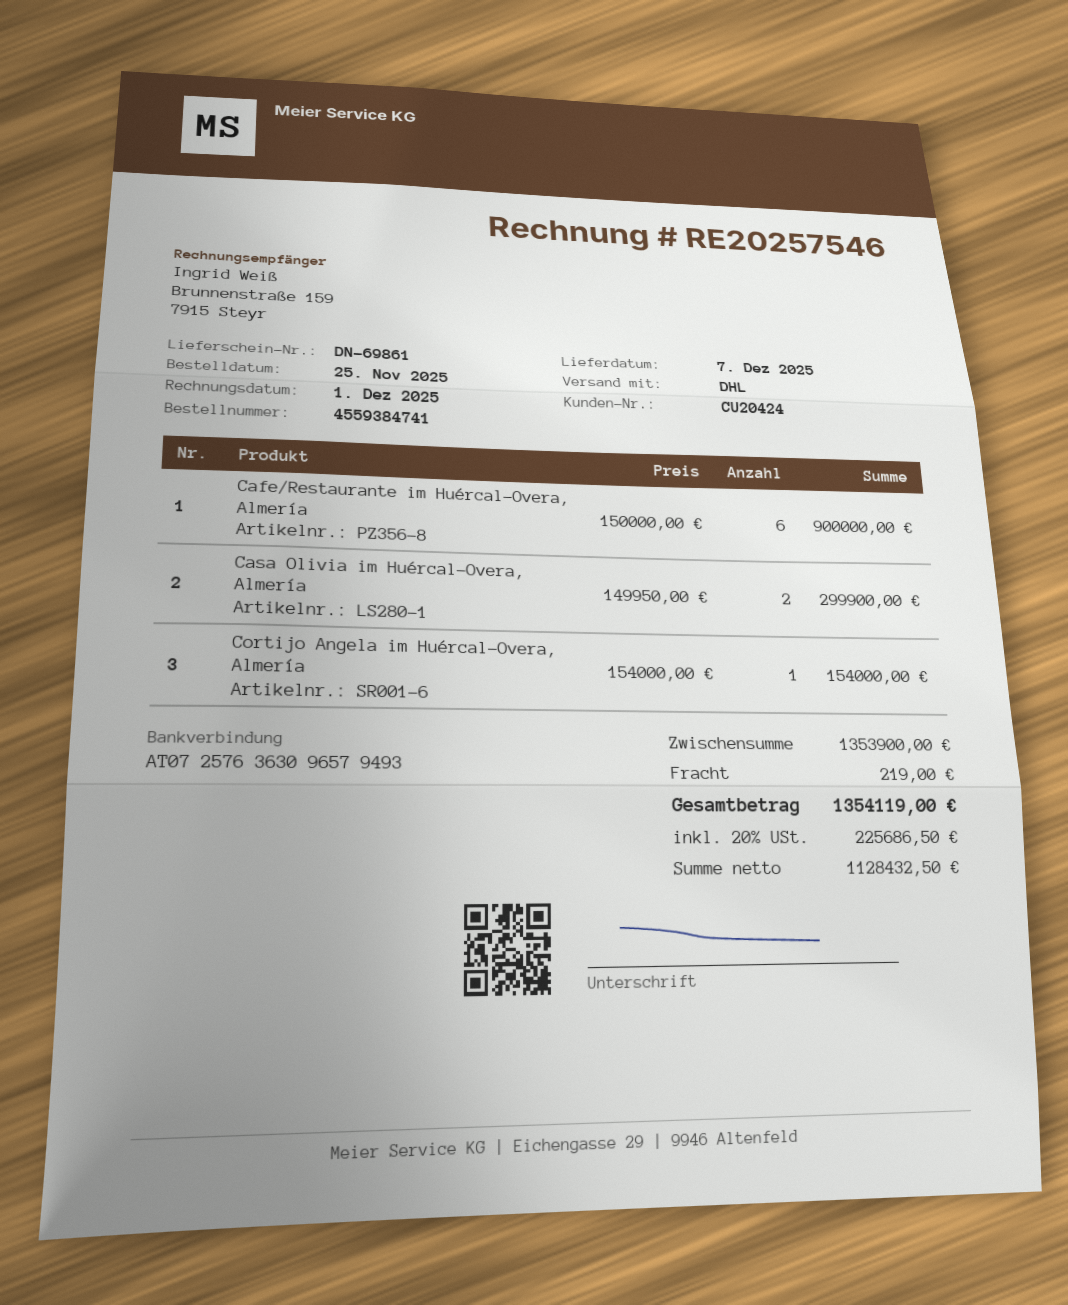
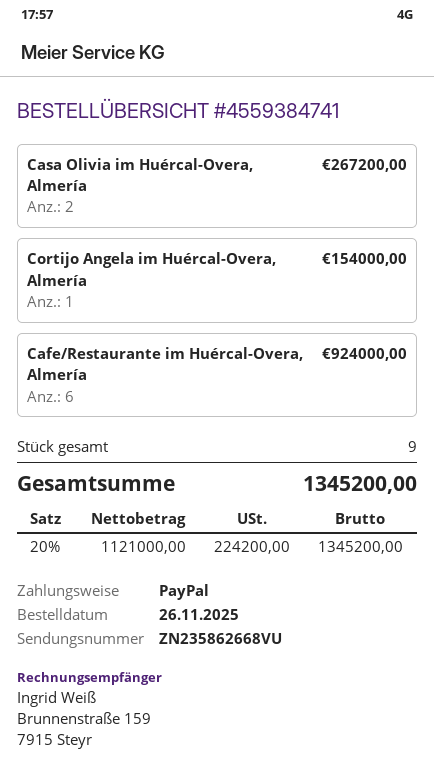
order date: 2025-11-25 -> 2025-11-26
Cafe/Restaurante im Huércal-Overa, Almería: 6 for 900000.00 -> 6 for 924000.00
Casa Olivia im Huércal-Overa, Almería: 2 for 299900.00 -> 2 for 267200.00
shipping: 219.00 -> none
net: 1128432.50 -> 1121000.00
tax: 20% = 225686.50 -> 20% = 224200.00
total: 1354119.00 -> 1345200.00

